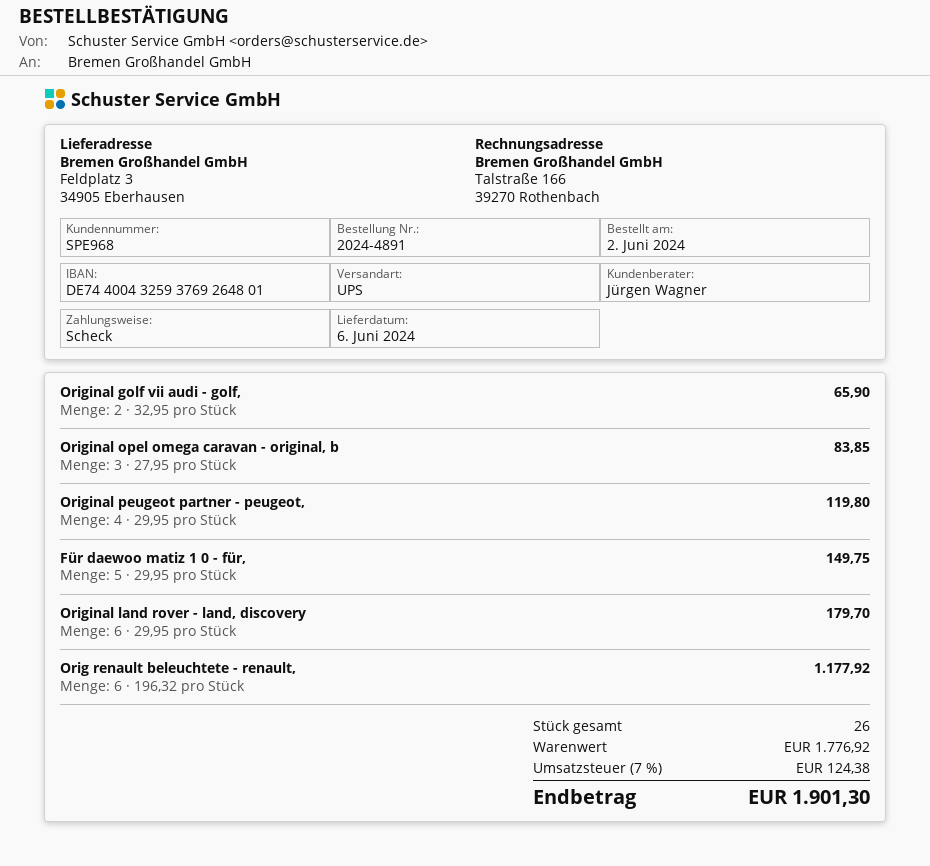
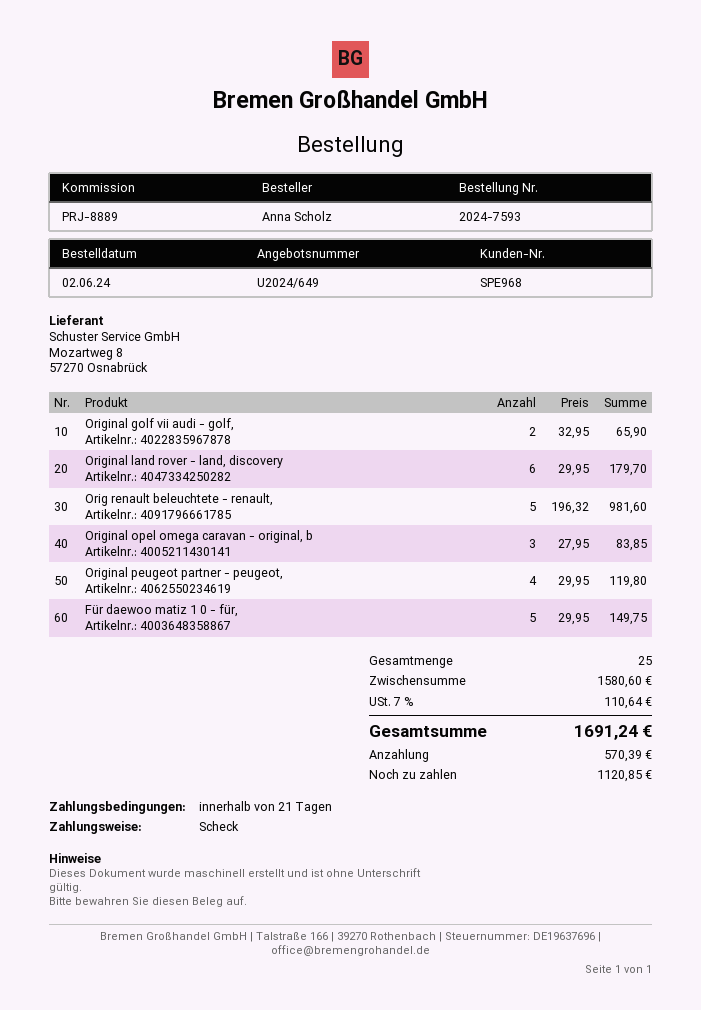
order number: 2024-4891 -> 2024-7593
Orig renault beleuchtete - renault,: 6 x 196.32 = 1177.92 -> 5 x 196.32 = 981.60
total quantity: 26 -> 25
subtotal: 1776.92 -> 1580.60
tax: 7% = 124.38 -> 7% = 110.64
total: 1901.30 -> 1691.24

